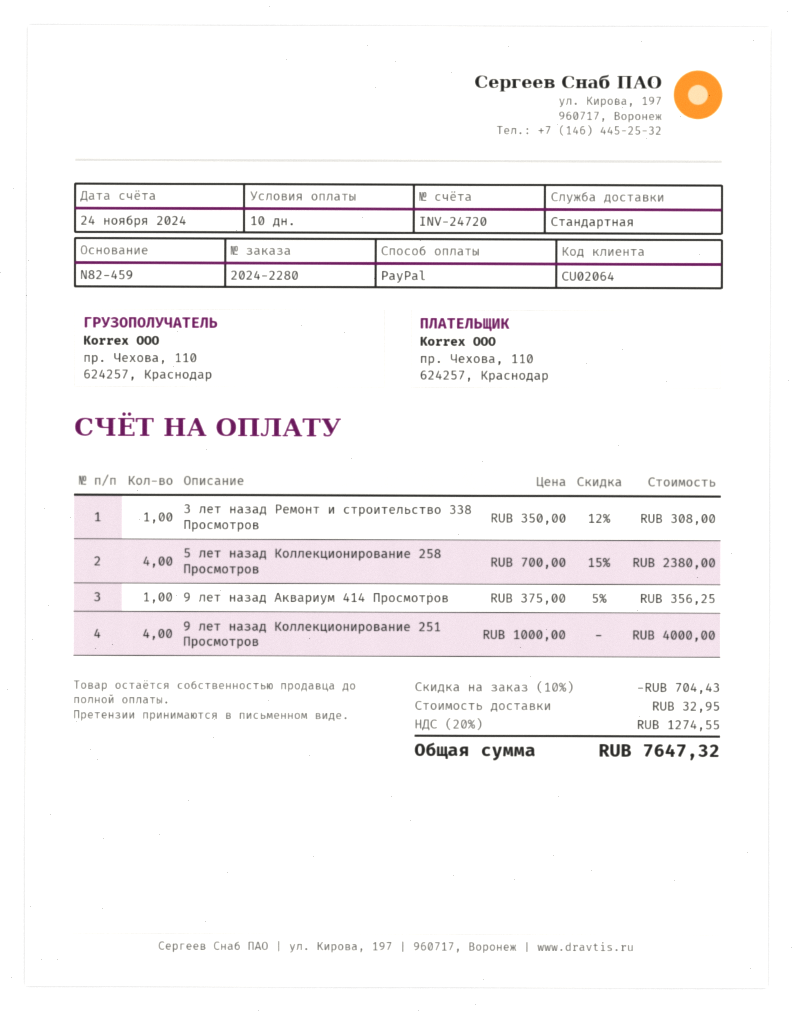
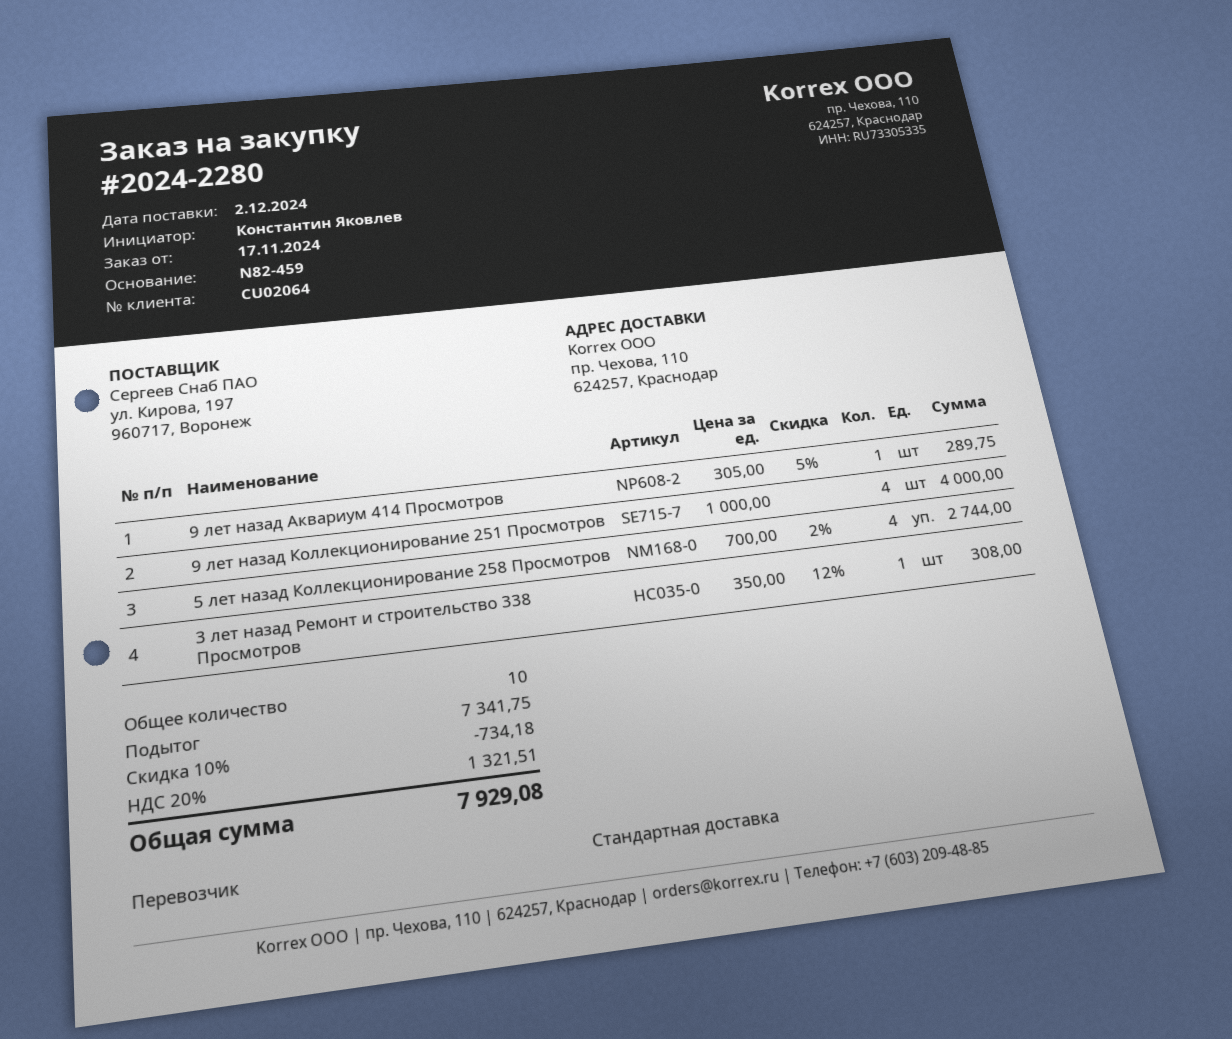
5 лет назад Коллекционирование 258 Просмотров: 4 x 700.00 - 15% = 2380.00 -> 4 x 700.00 - 2% = 2744.00
9 лет назад Аквариум 414 Просмотров: 1 x 375.00 - 5% = 356.25 -> 1 x 305.00 - 5% = 289.75
discount: 10% = 704.43 -> 10% = 734.18
shipping: 32.95 -> none
tax: 20% = 1274.55 -> 20% = 1321.51
total: 7647.32 -> 7929.08

